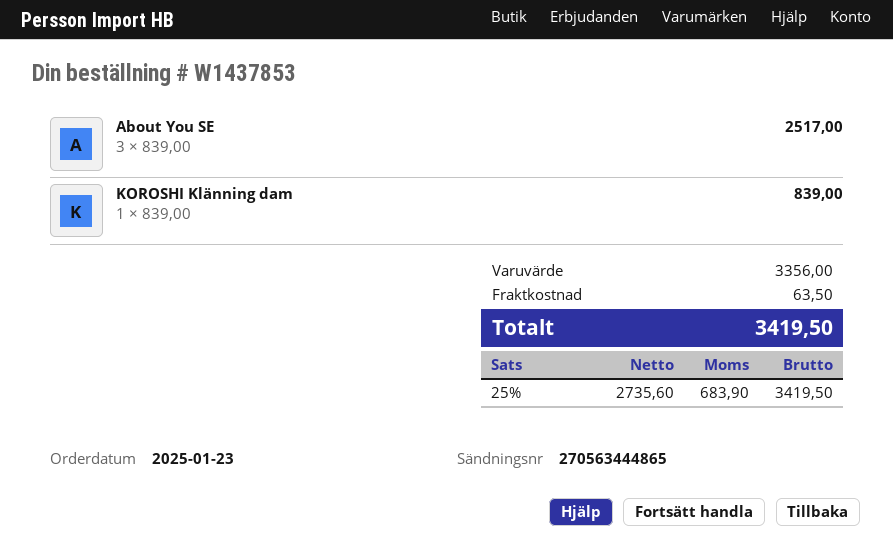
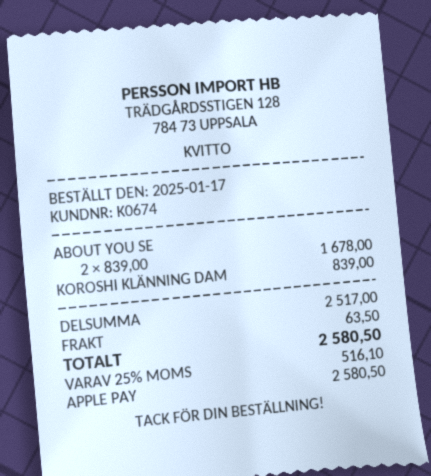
order date: 2025-01-23 -> 2025-01-17
About You SE: 3 x 839.00 = 2517.00 -> 2 x 839.00 = 1678.00
subtotal: 3356.00 -> 2517.00
tax: 25% = 683.90 -> 25% = 516.10
total: 3419.50 -> 2580.50

